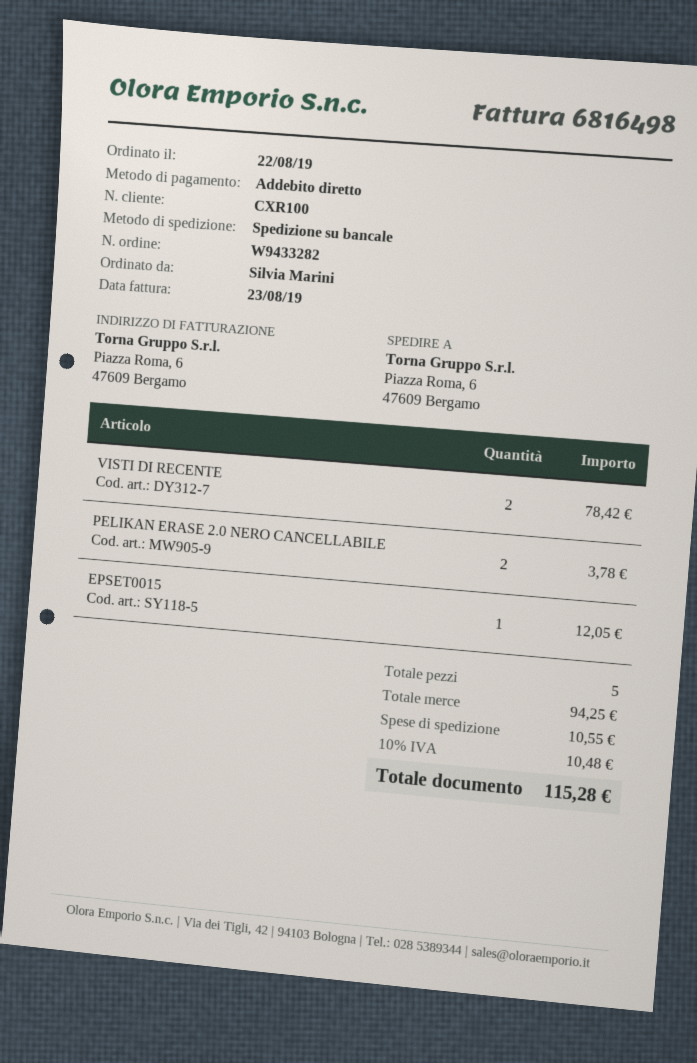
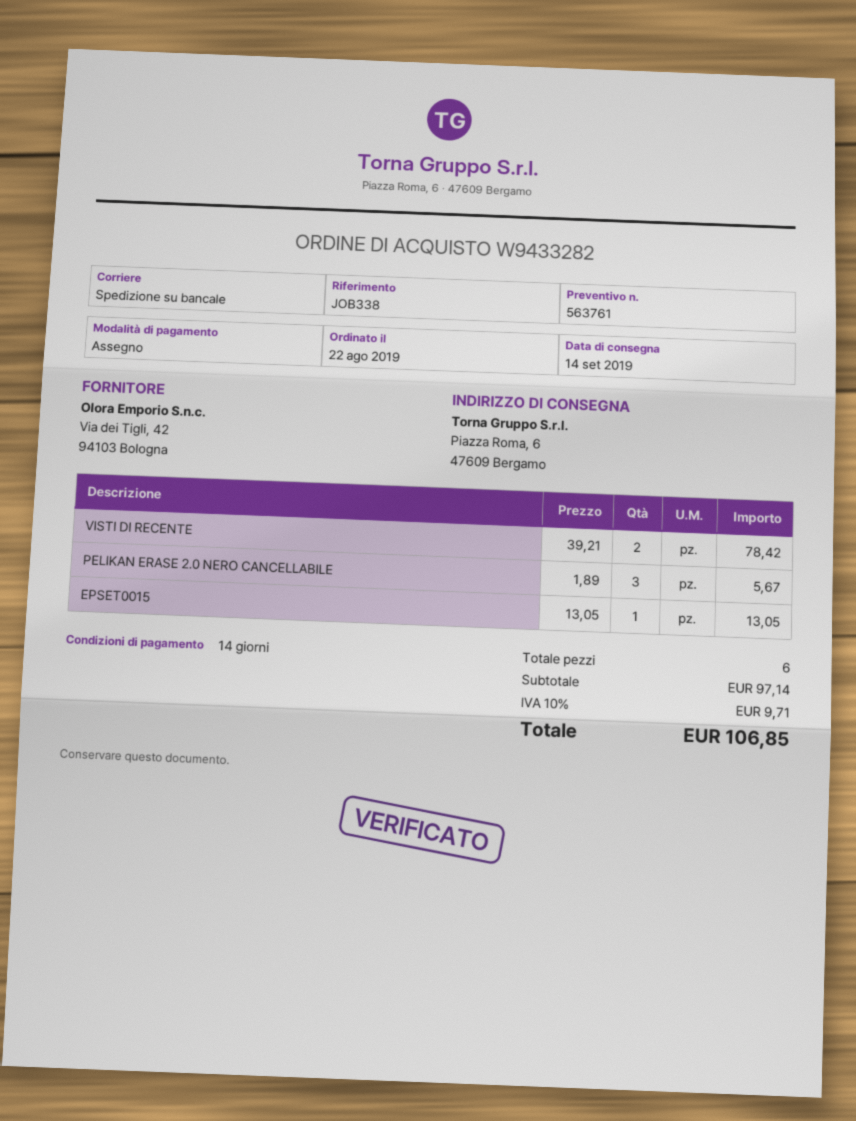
payment method: direct debit -> cheque
PELIKAN ERASE 2.0 NERO CANCELLABILE: 2 for 3.78 -> 3 for 5.67
EPSET0015: 1 for 12.05 -> 1 for 13.05
total quantity: 5 -> 6
subtotal: 94.25 -> 97.14
shipping: 10.55 -> none
tax: 10% = 10.48 -> 10% = 9.71
total: 115.28 -> 106.85

